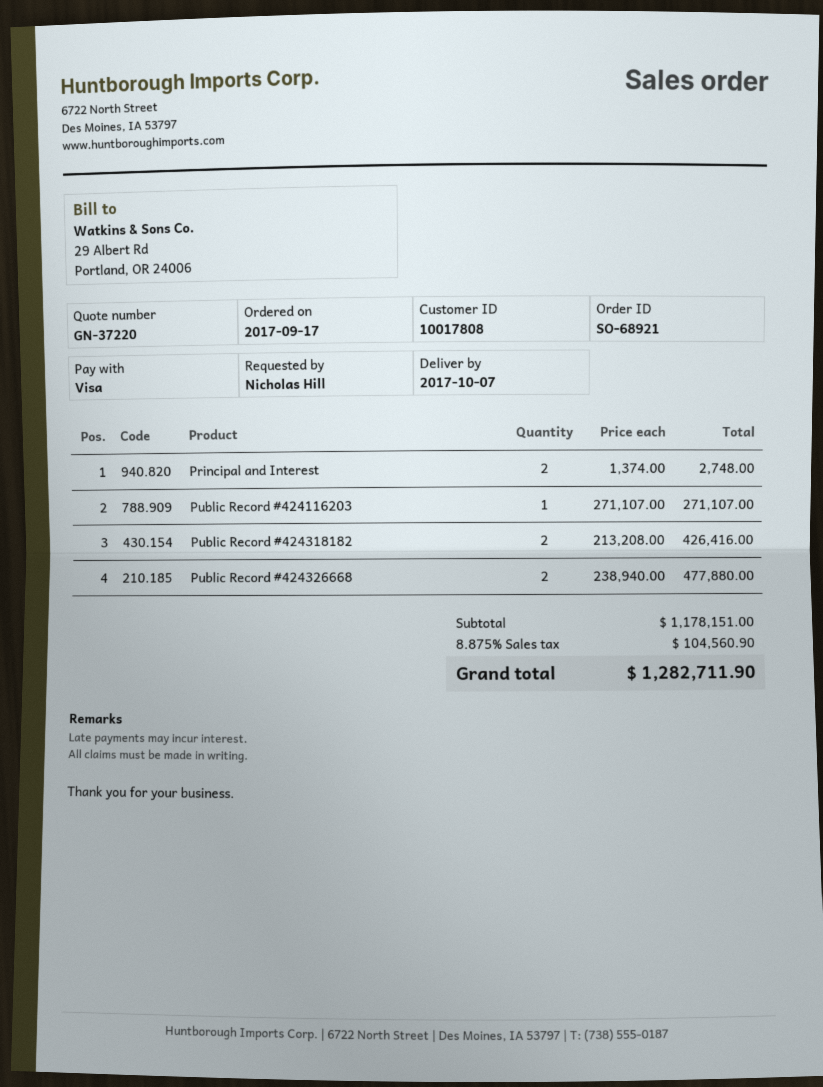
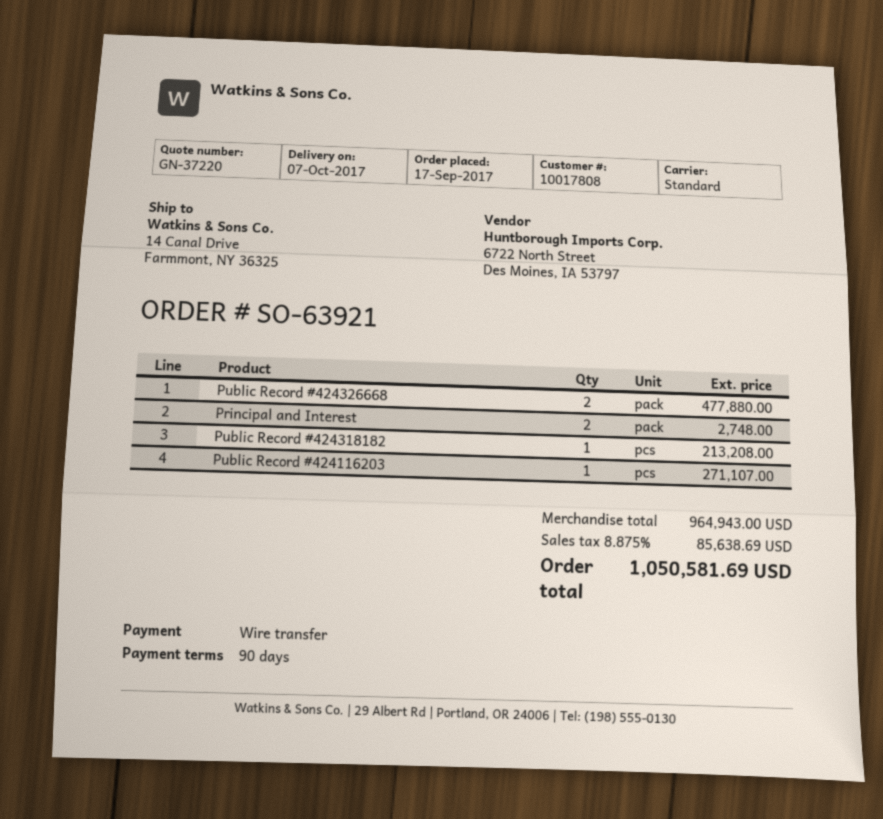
order number: SO-68921 -> SO-63921
payment method: Visa -> bank transfer
Public Record #424318182: 2 for 426416.00 -> 1 for 213208.00
subtotal: 1178151.00 -> 964943.00
tax: 8.875% = 104560.90 -> 8.875% = 85638.69
total: 1282711.90 -> 1050581.69

